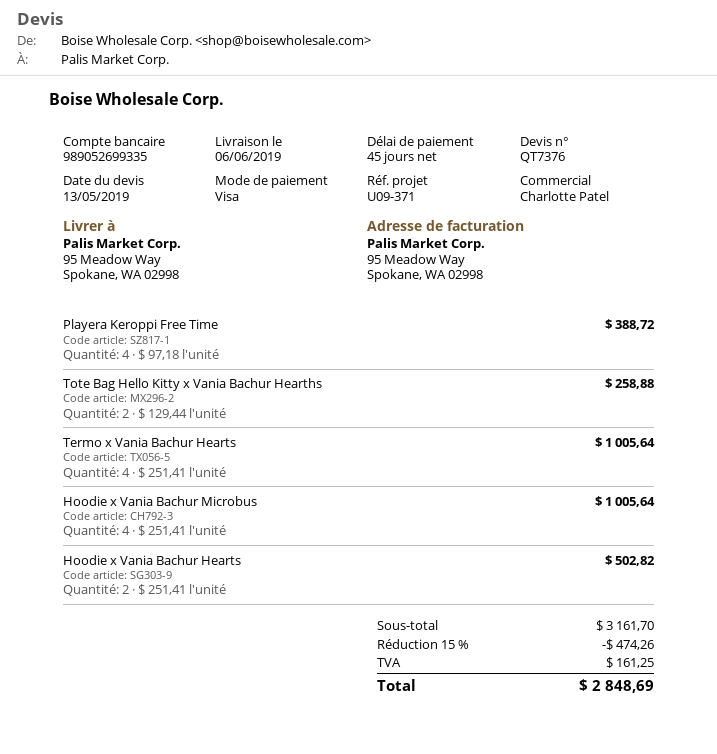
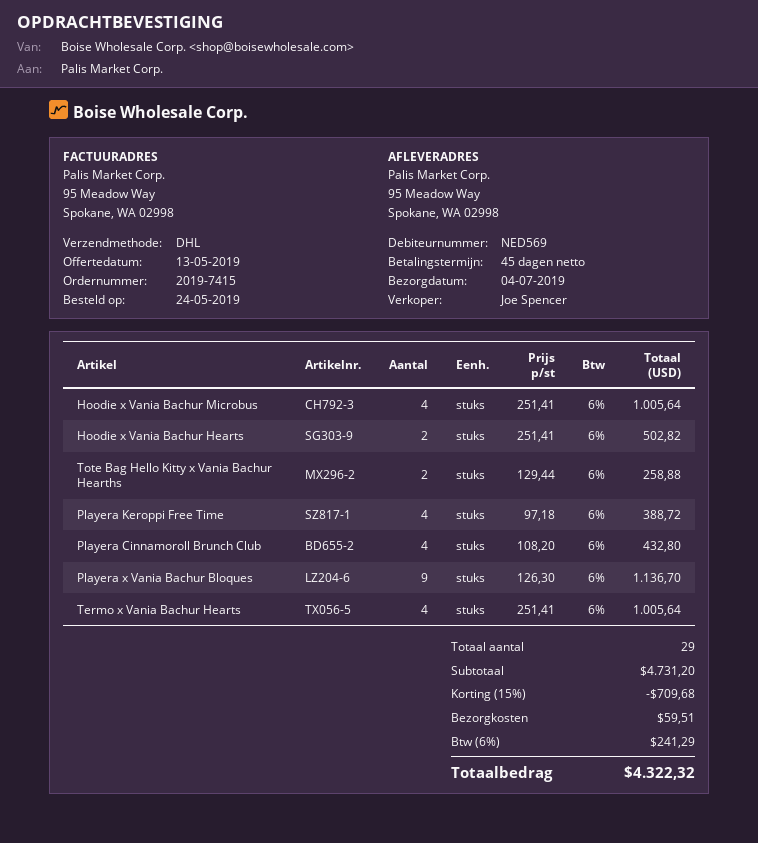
delivery date: 2019-06-06 -> 2019-07-04
sales rep: Charlotte Patel -> Joe Spencer
Playera Cinnamoroll Brunch Club: none -> 4 x 108.20 = 432.80
Playera x Vania Bachur Bloques: none -> 9 x 126.30 = 1136.70
subtotal: 3161.70 -> 4731.20
discount: 15% = 474.26 -> 15% = 709.68
shipping: none -> 59.51
tax: 161.25 -> 241.29
total: 2848.69 -> 4322.32

